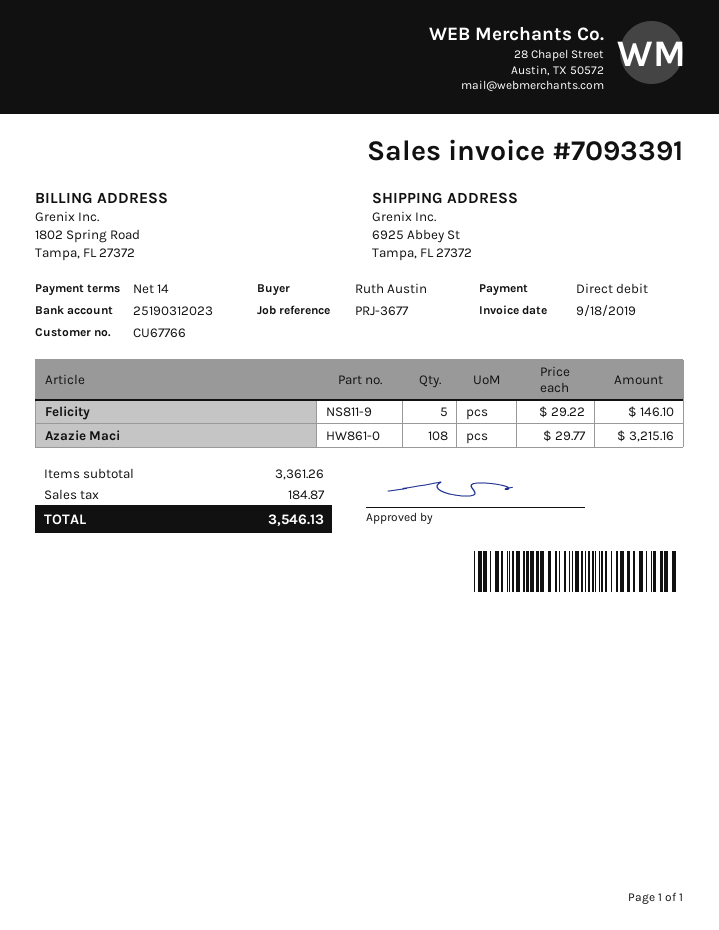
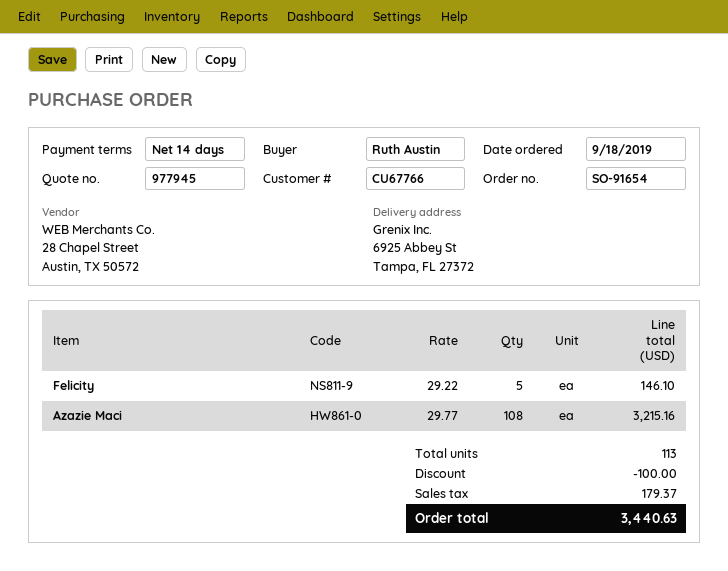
discount: none -> 100.00
tax: 184.87 -> 179.37
total: 3546.13 -> 3440.63

